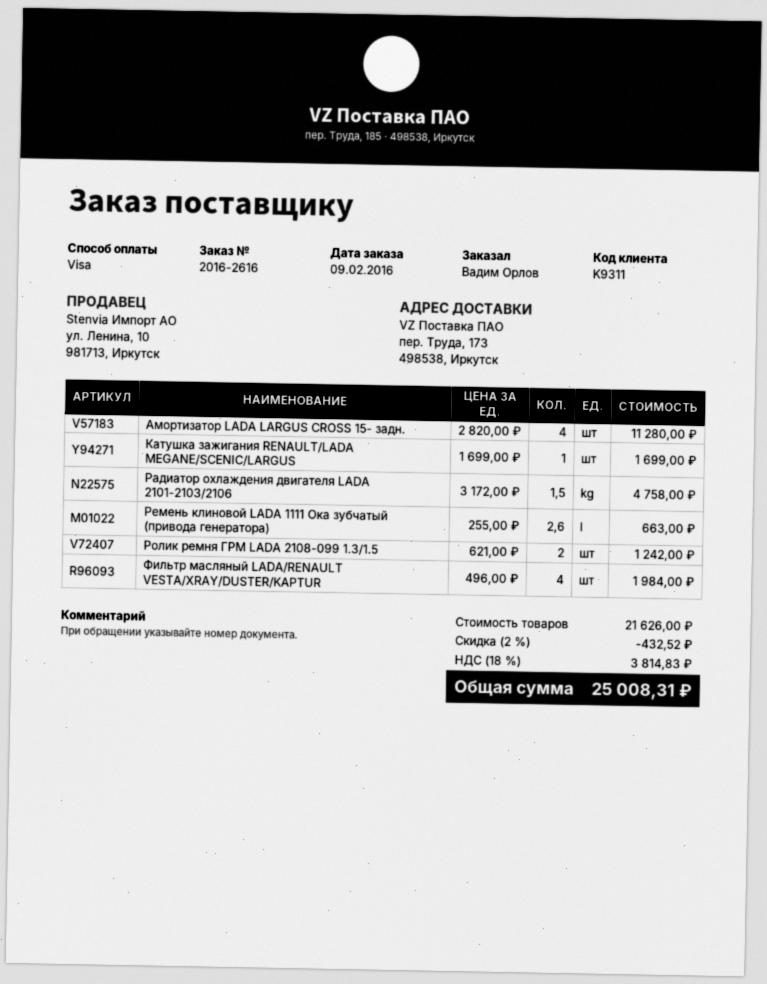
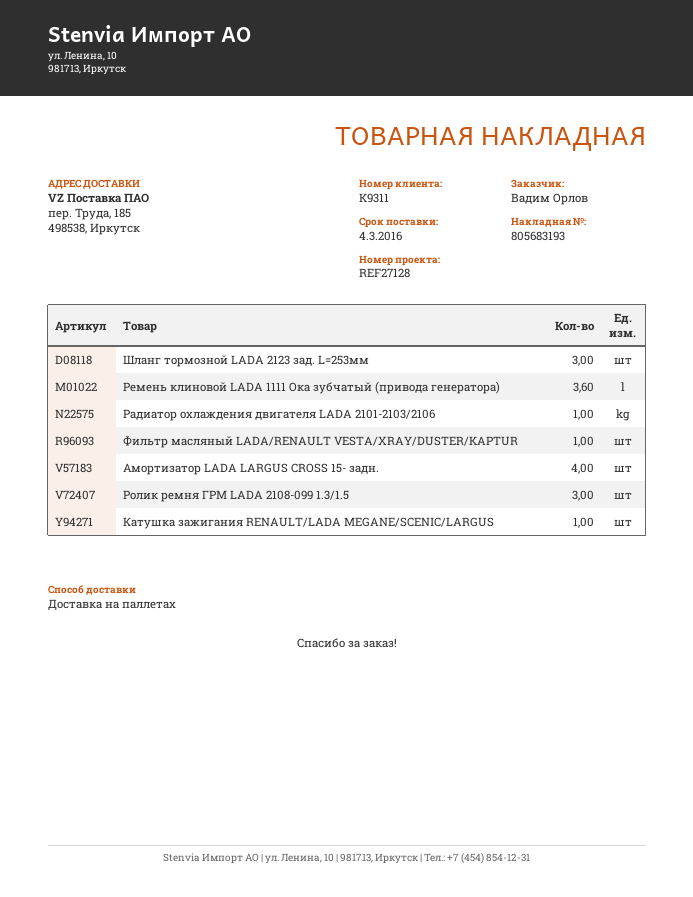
ship to: пер. Труда, 173, 498538, Иркутск -> пер. Труда, 185, 498538, Иркутск
Радиатор охлаждения двигателя LADA 2101-2103/2106: 1.5 -> 1
Ремень клиновой LADA 1111 Ока зубчатый (привода генератора): 2.6 -> 3.6
Ролик ремня ГРМ LADA 2108-099 1.3/1.5: 2 -> 3
Фильтр масляный LADA/RENAULT VESTA/XRAY/DUSTER/KAPTUR: 4 -> 1
Шланг тормозной LADA 2123 зад. L=253мм: none -> 3

